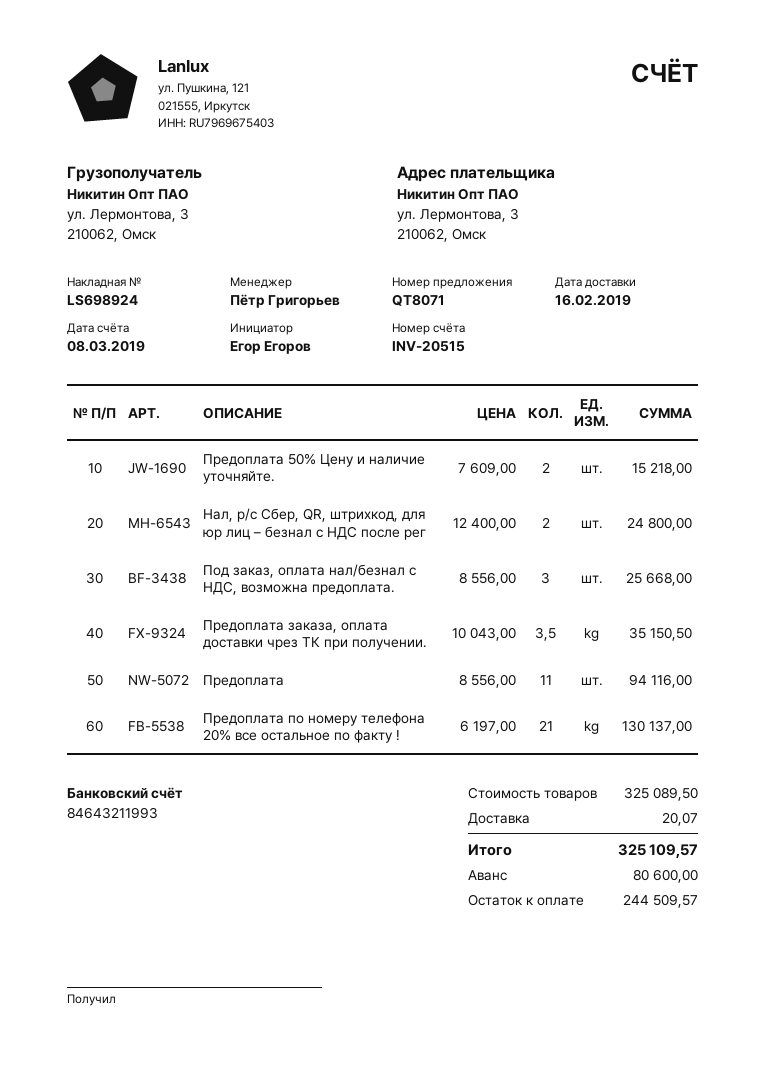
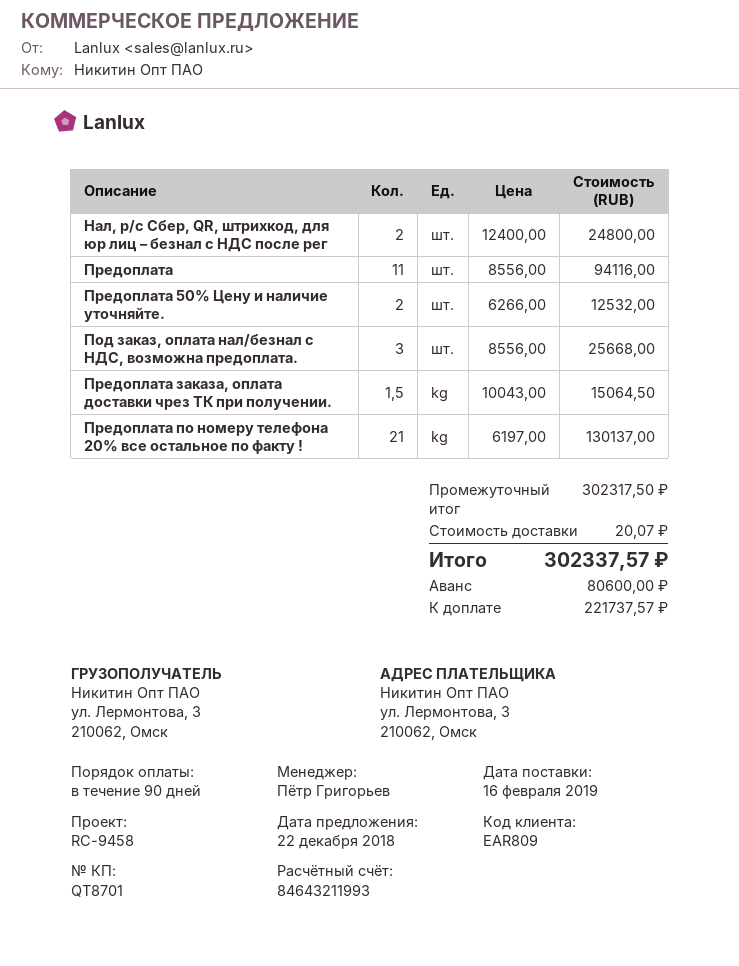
quote number: QT8071 -> QT8701
Предоплата 50% Цену и наличие уточняйте.: 2 x 7609.00 = 15218.00 -> 2 x 6266.00 = 12532.00
Предоплата заказа, оплата доставки чрез ТК при получении.: 3.5 x 10043.00 = 35150.50 -> 1.5 x 10043.00 = 15064.50
subtotal: 325089.50 -> 302317.50
total: 325109.57 -> 302337.57
balance: 244509.57 -> 221737.57

